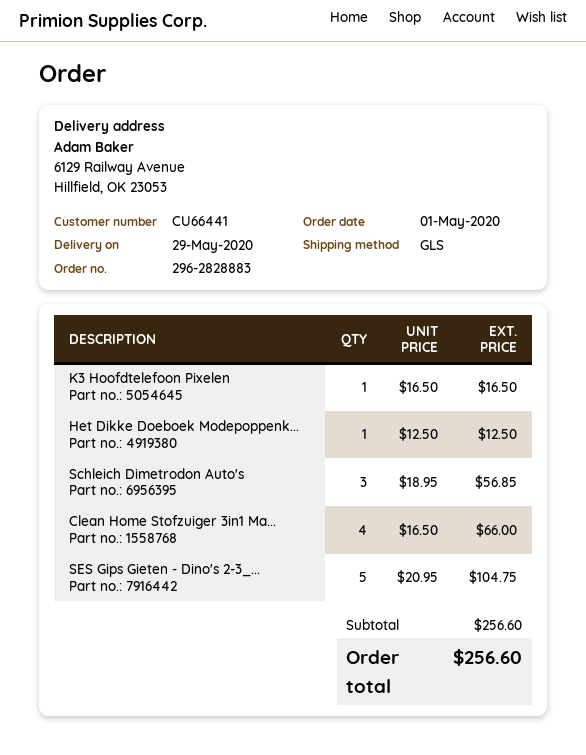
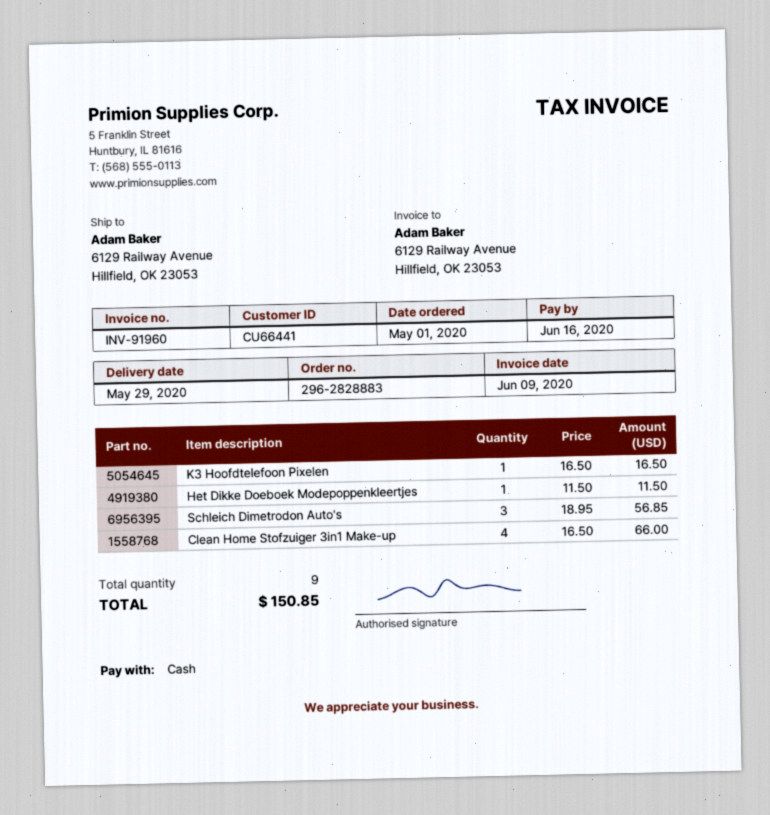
Het Dikke Doeboek Modepoppenk...: 1 x 12.50 = 12.50 -> 1 x 11.50 = 11.50
SES Gips Gieten - Dino's 2-3_...: 5 x 20.95 = 104.75 -> none
total: 256.60 -> 150.85

